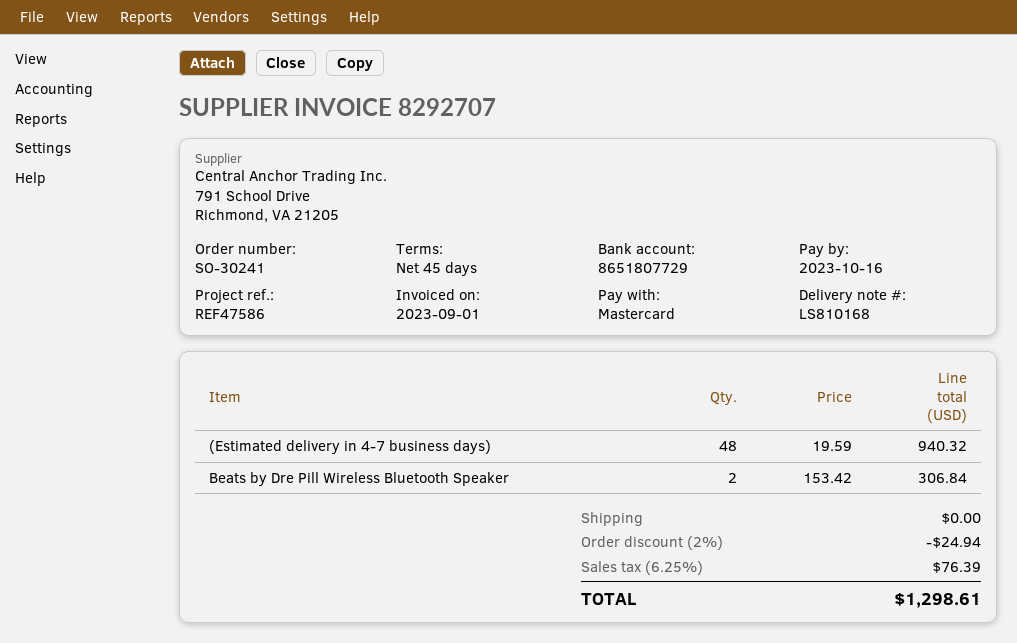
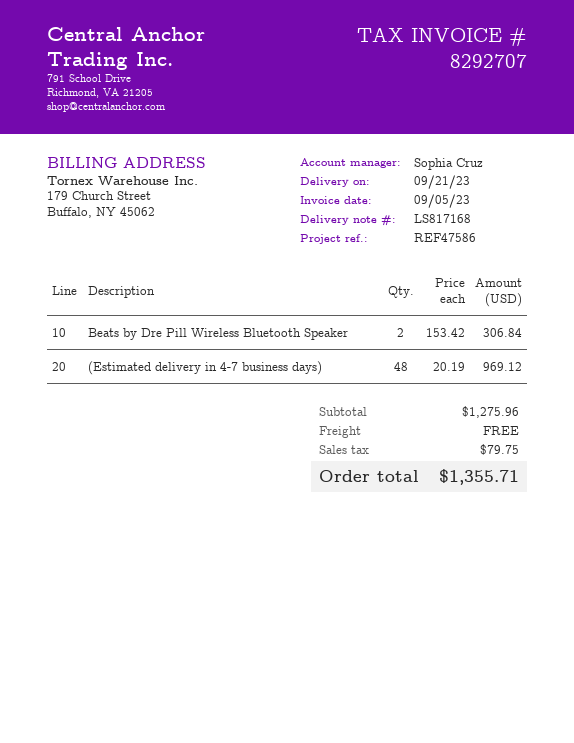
delivery note number: LS810168 -> LS817168
invoice date: 2023-09-01 -> 2023-09-05
(Estimated delivery in 4-7 business days): 48 x 19.59 = 940.32 -> 48 x 20.19 = 969.12
discount: 2% = 24.94 -> none
tax: 76.39 -> 79.75
total: 1298.61 -> 1355.71

